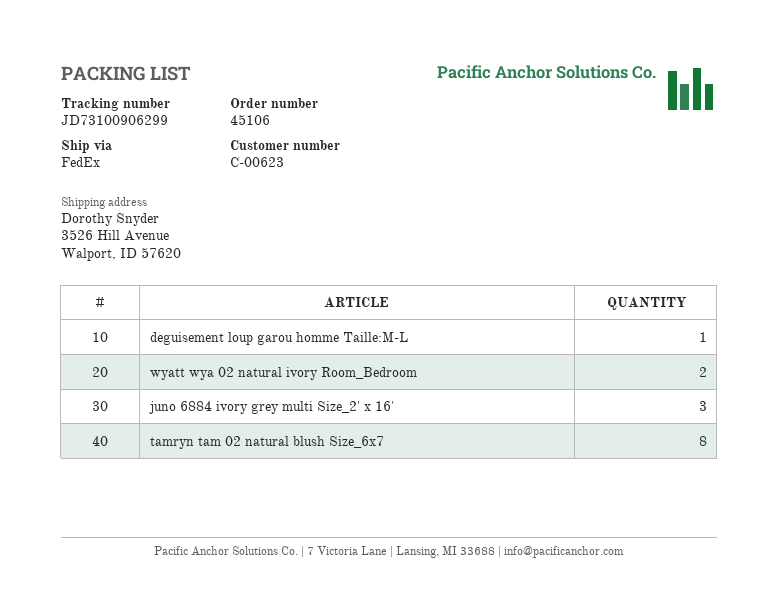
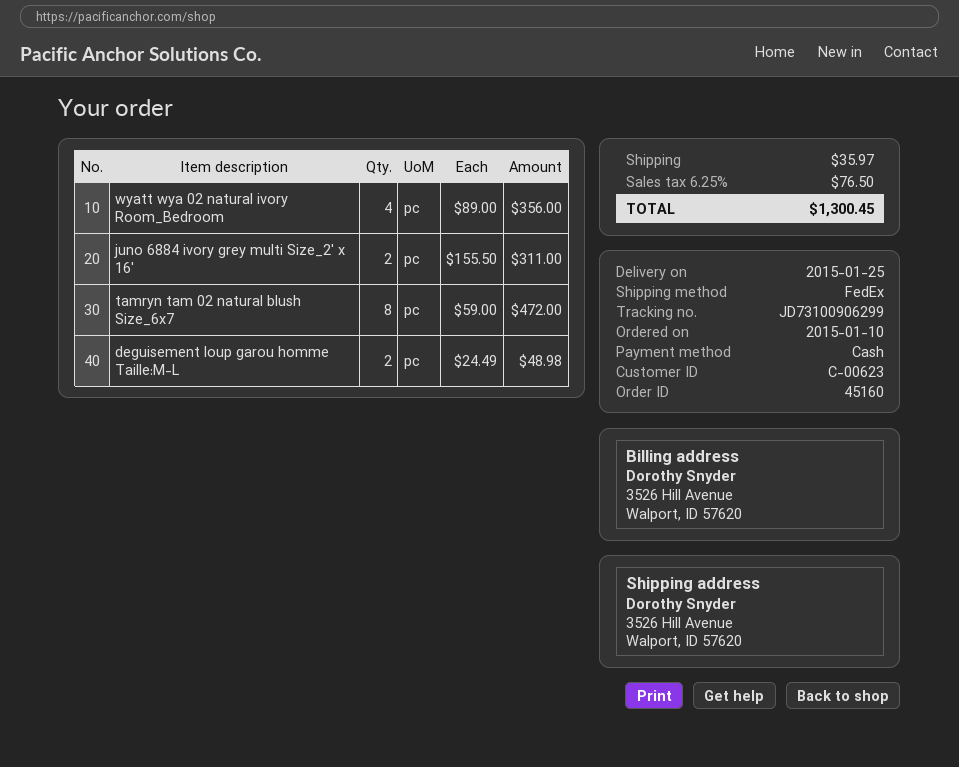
order number: 45106 -> 45160
deguisement loup garou homme Taille:M-L: 1 -> 2
wyatt wya 02 natural ivory Room_Bedroom: 2 -> 4
juno 6884 ivory grey multi Size_2' x 16': 3 -> 2

